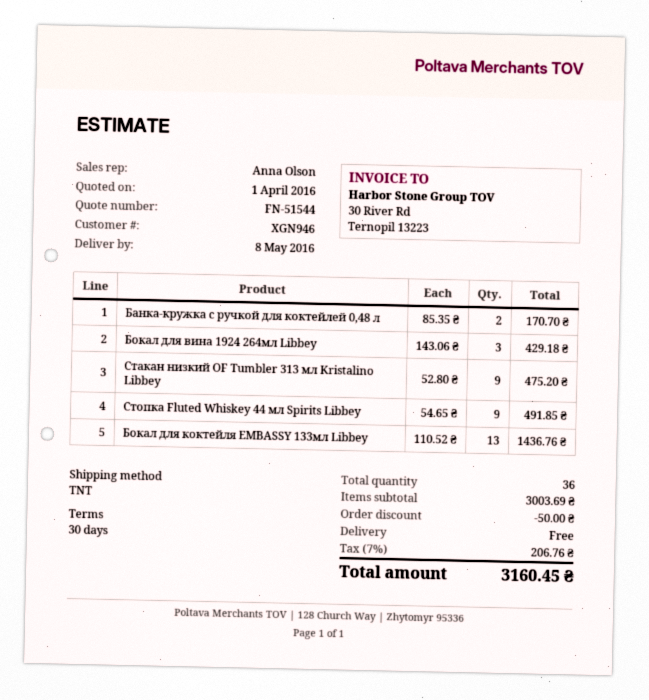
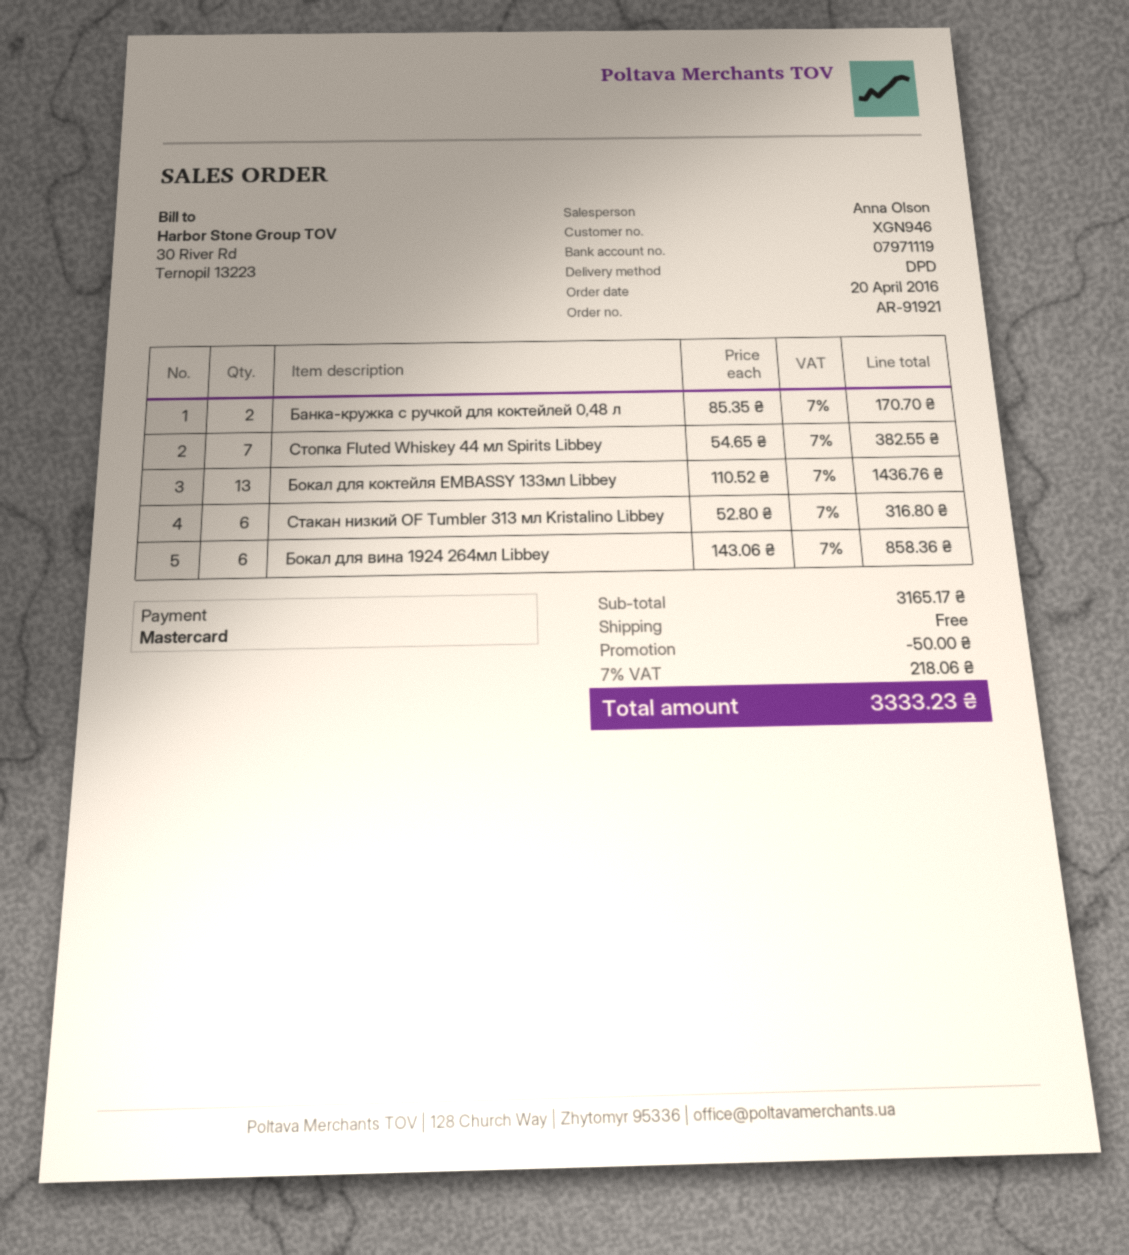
shipping method: TNT -> DPD
Бокал для вина 1924 264мл Libbey: 3 x 143.06 = 429.18 -> 6 x 143.06 = 858.36
Стакан низкий OF Tumbler 313 мл Kristalino Libbey: 9 x 52.80 = 475.20 -> 6 x 52.80 = 316.80
Стопка Fluted Whiskey 44 мл Spirits Libbey: 9 x 54.65 = 491.85 -> 7 x 54.65 = 382.55
subtotal: 3003.69 -> 3165.17
tax: 7% = 206.76 -> 7% = 218.06
total: 3160.45 -> 3333.23

